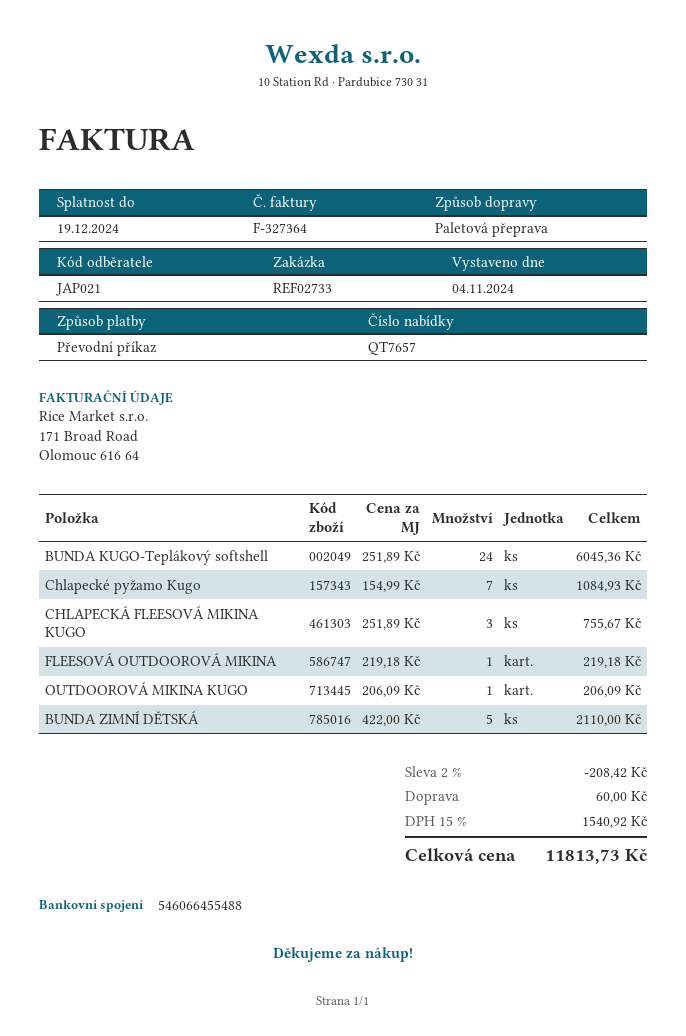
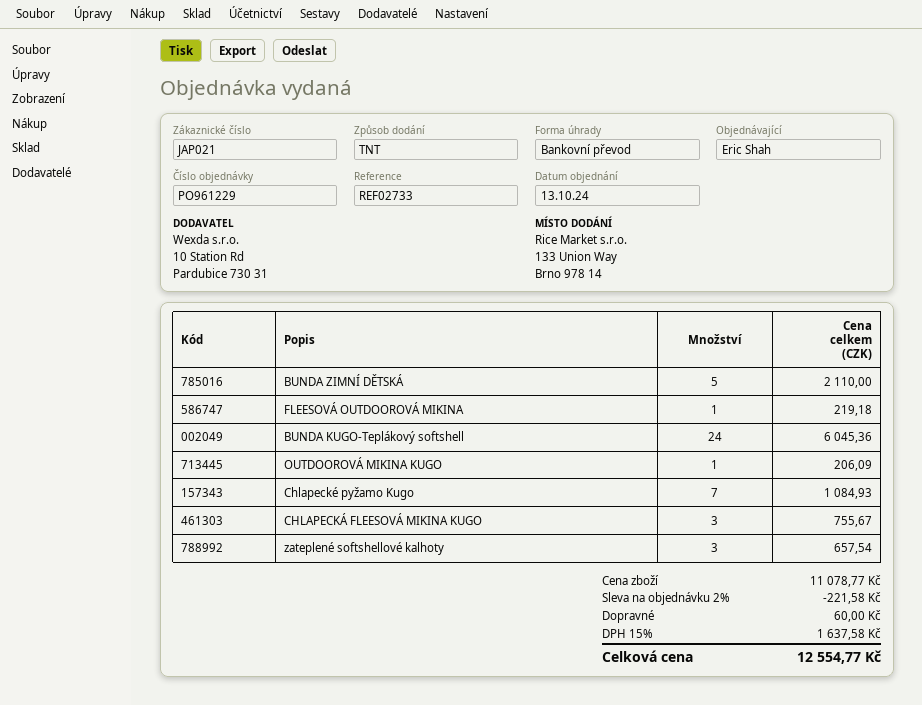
shipping method: pallet freight -> TNT
zateplené softshellové kalhoty: none -> 3 for 657.54
discount: 2% = 208.42 -> 2% = 221.58
tax: 15% = 1540.92 -> 15% = 1637.58
total: 11813.73 -> 12554.77

